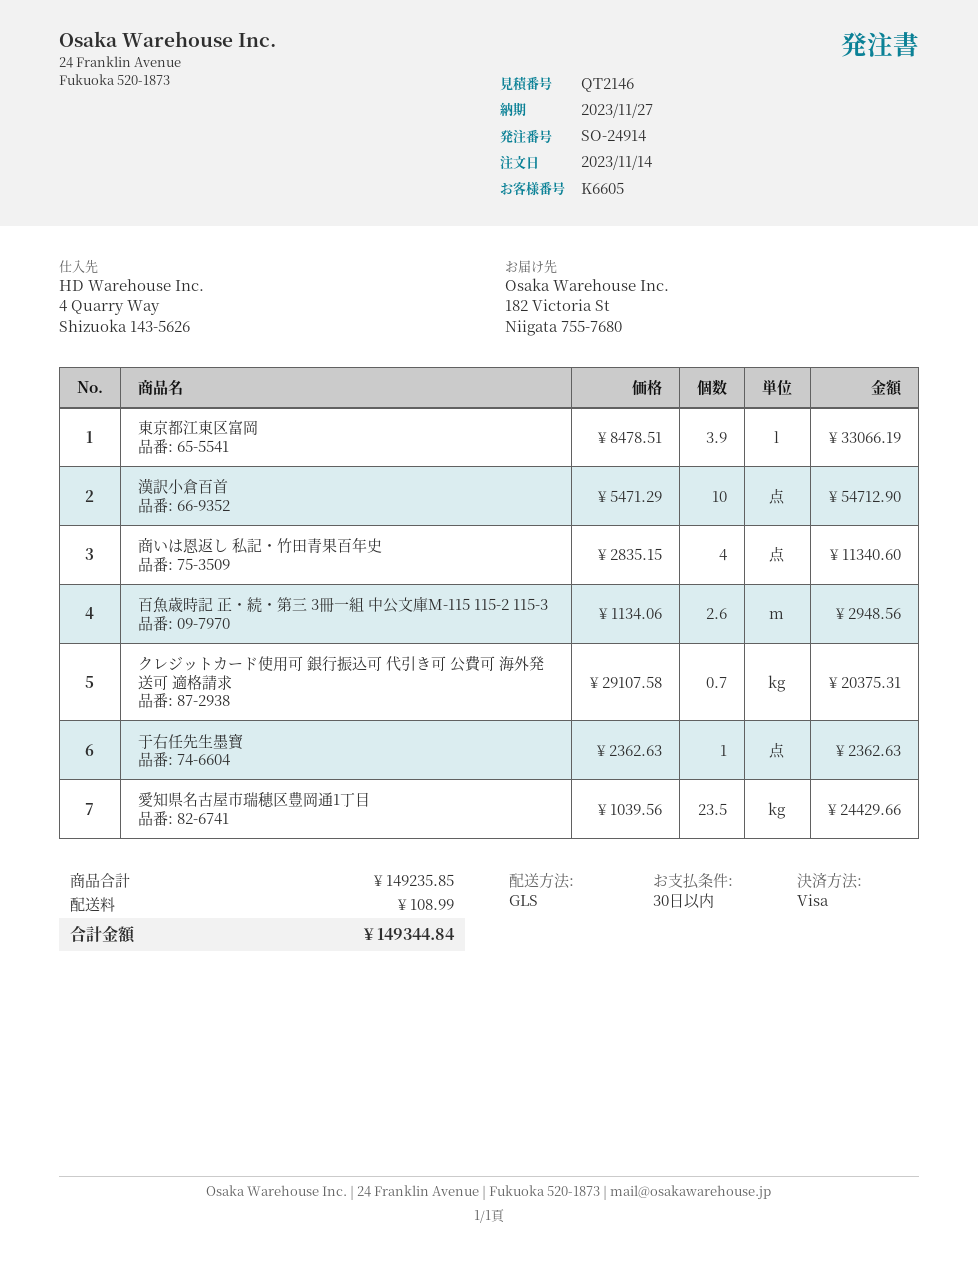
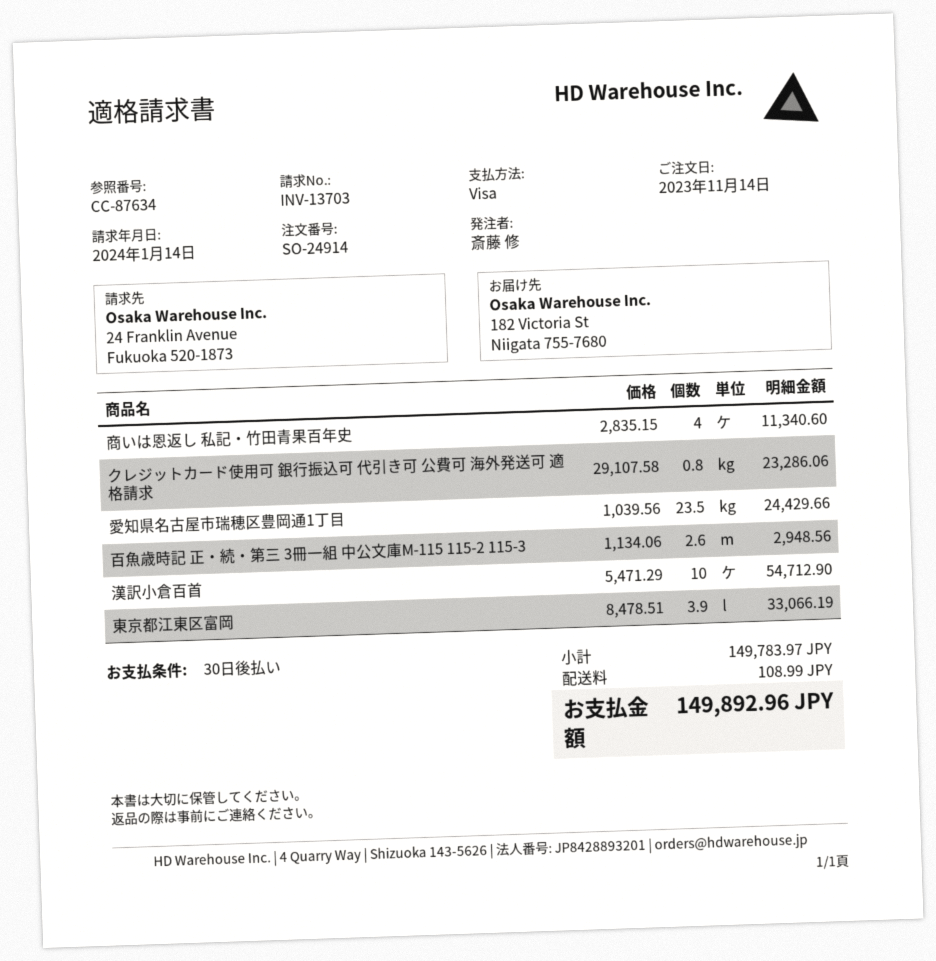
クレジットカード使用可 銀行振込可 代引き可 公費可 海外発送可 適格請求: 0.7 x 29107.58 = 20375.31 -> 0.8 x 29107.58 = 23286.06
于右任先生墨寶: 1 x 2362.63 = 2362.63 -> none
subtotal: 149235.85 -> 149783.97
total: 149344.84 -> 149892.96

